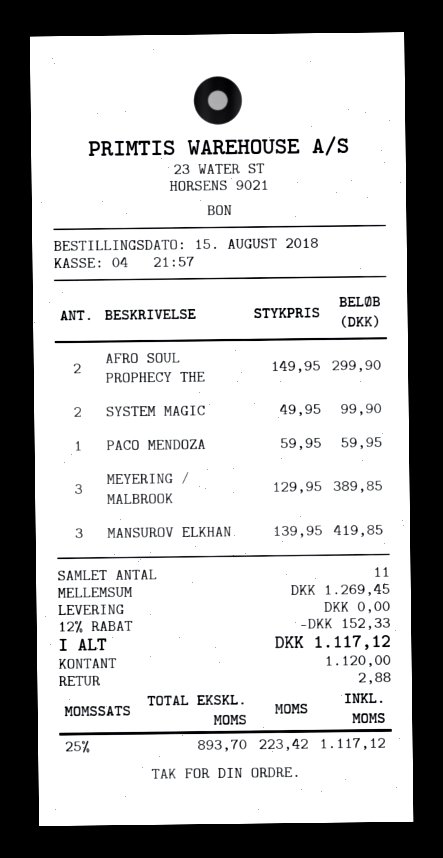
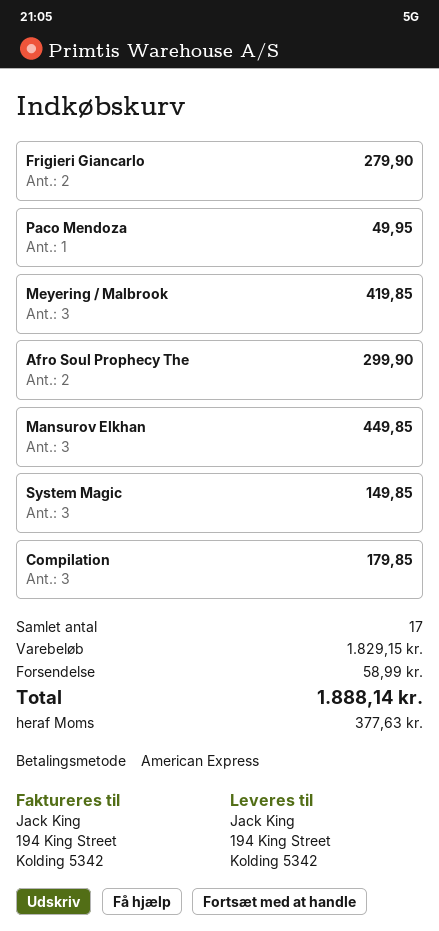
payment method: cash -> American Express
SYSTEM MAGIC: 2 for 99.90 -> 3 for 149.85
PACO MENDOZA: 1 for 59.95 -> 1 for 49.95
MEYERING / MALBROOK: 3 for 389.85 -> 3 for 419.85
MANSUROV ELKHAN: 3 for 419.85 -> 3 for 449.85
Frigieri Giancarlo: none -> 2 for 279.90
Compilation: none -> 3 for 179.85
total quantity: 11 -> 17
subtotal: 1269.45 -> 1829.15
discount: 12% = 152.33 -> none
shipping: 0.00 -> 58.99
tax: 223.42 -> 377.63
total: 1117.12 -> 1888.14

